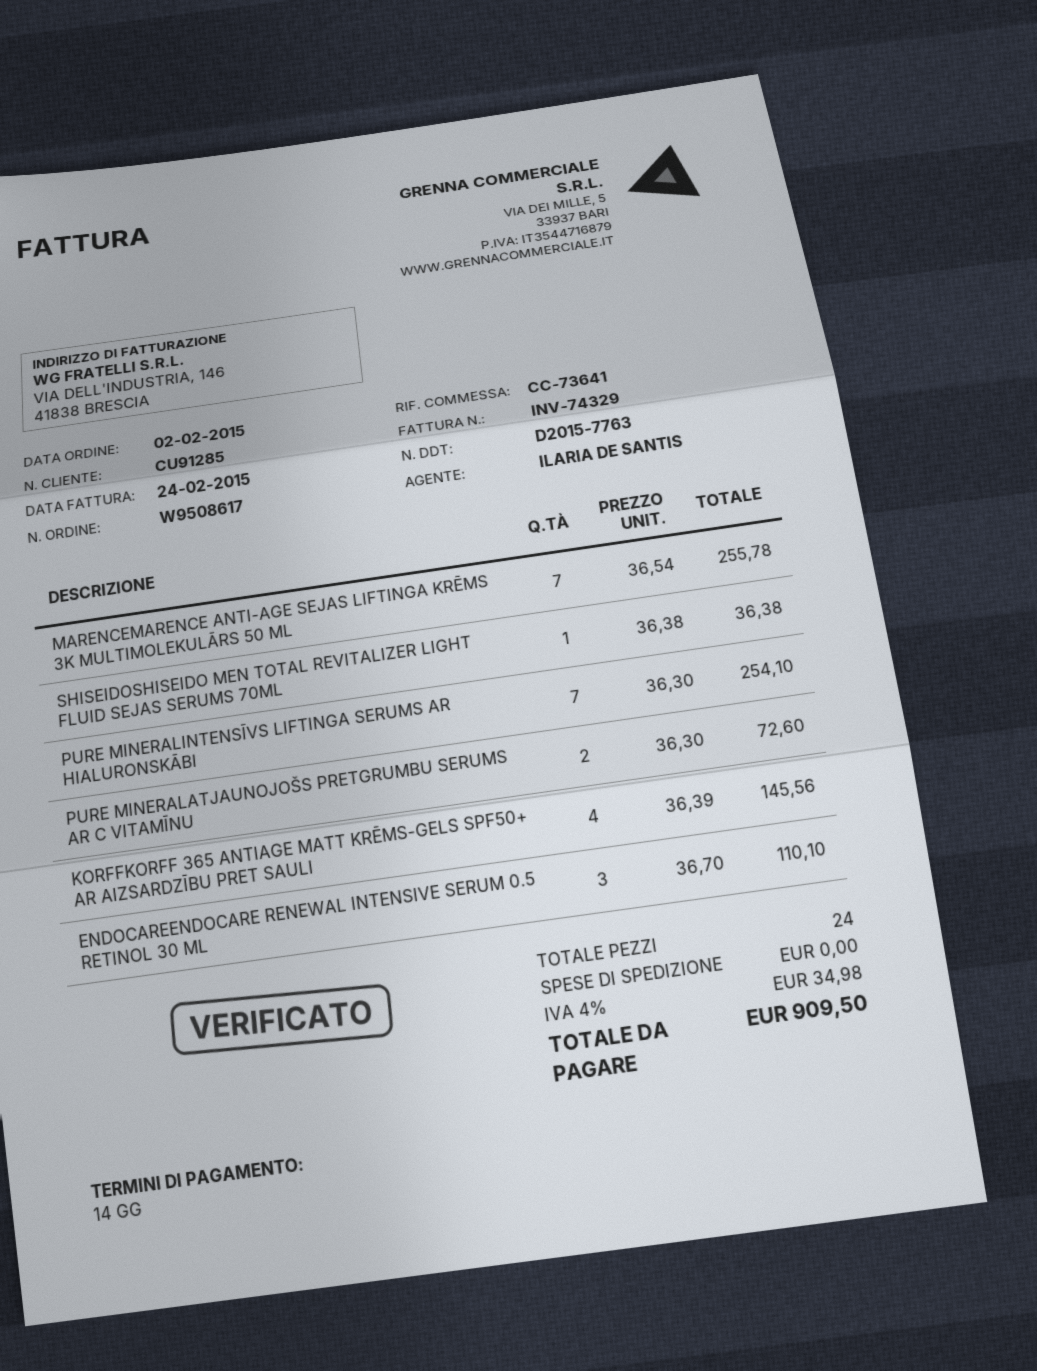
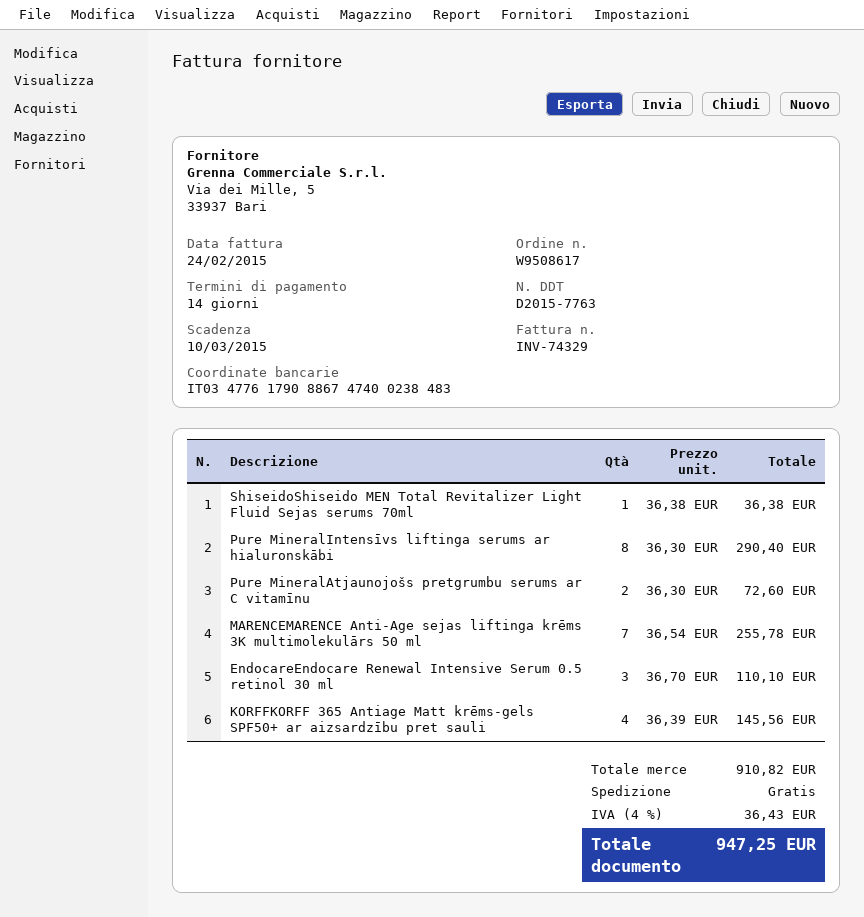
PURE MINERALINTENSĪVS LIFTINGA SERUMS AR HIALURONSKĀBI: 7 x 36.30 = 254.10 -> 8 x 36.30 = 290.40
tax: 4% = 34.98 -> 4% = 36.43
total: 909.50 -> 947.25

